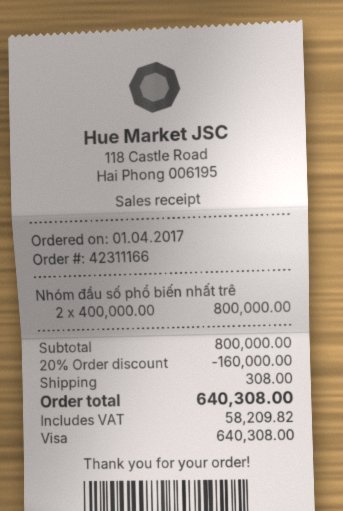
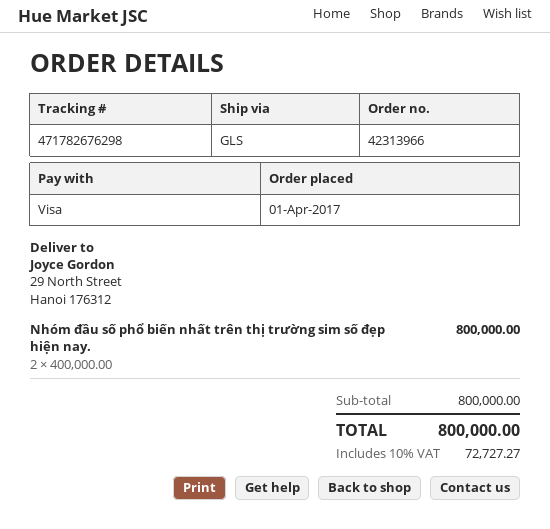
order number: 42311166 -> 42313966
discount: 20% = 160000.00 -> none
shipping: 308.00 -> none
tax: 58209.82 -> 72727.27
total: 640308.00 -> 800000.00

